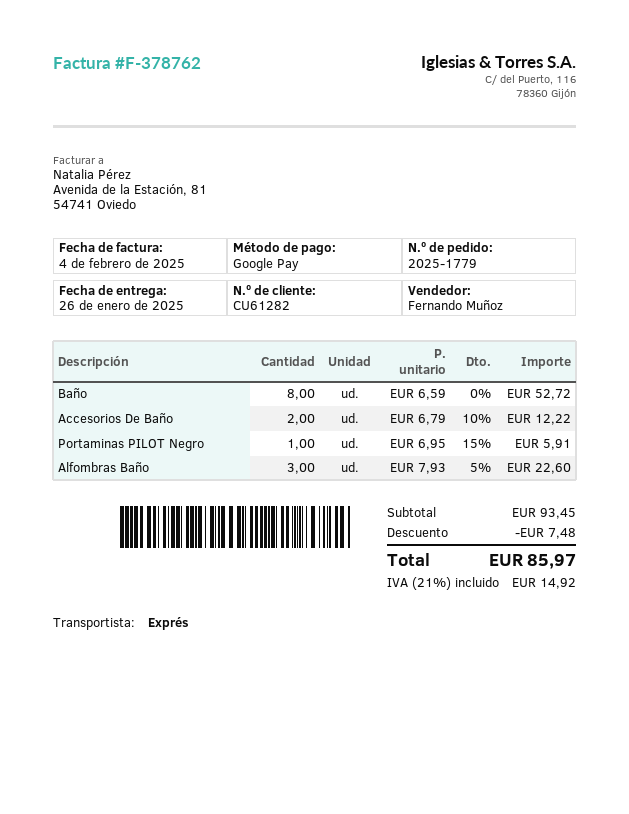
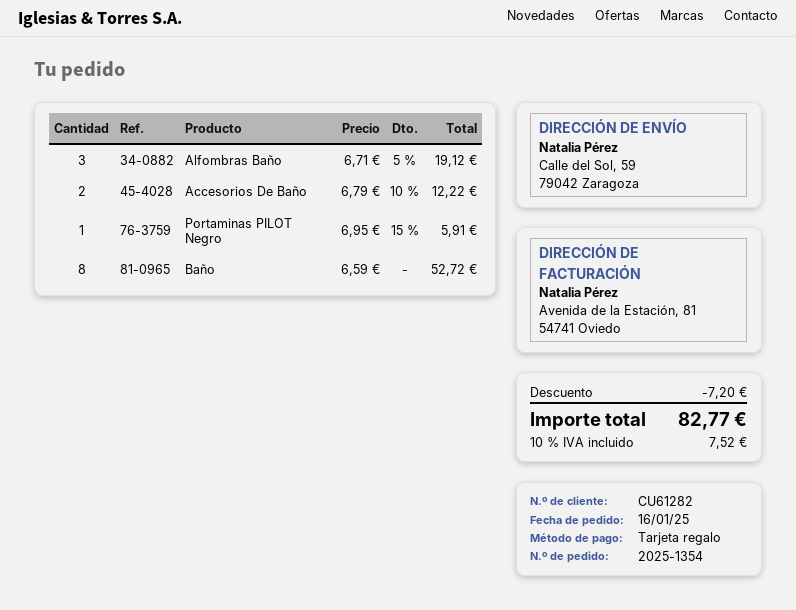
order number: 2025-1779 -> 2025-1354
payment method: Google Pay -> gift card
Alfombras Baño: 3 x 7.93 - 5% = 22.60 -> 3 x 6.71 - 5% = 19.12
discount: 7.48 -> 7.20
tax: 21% = 14.92 -> 10% = 7.52
total: 85.97 -> 82.77

